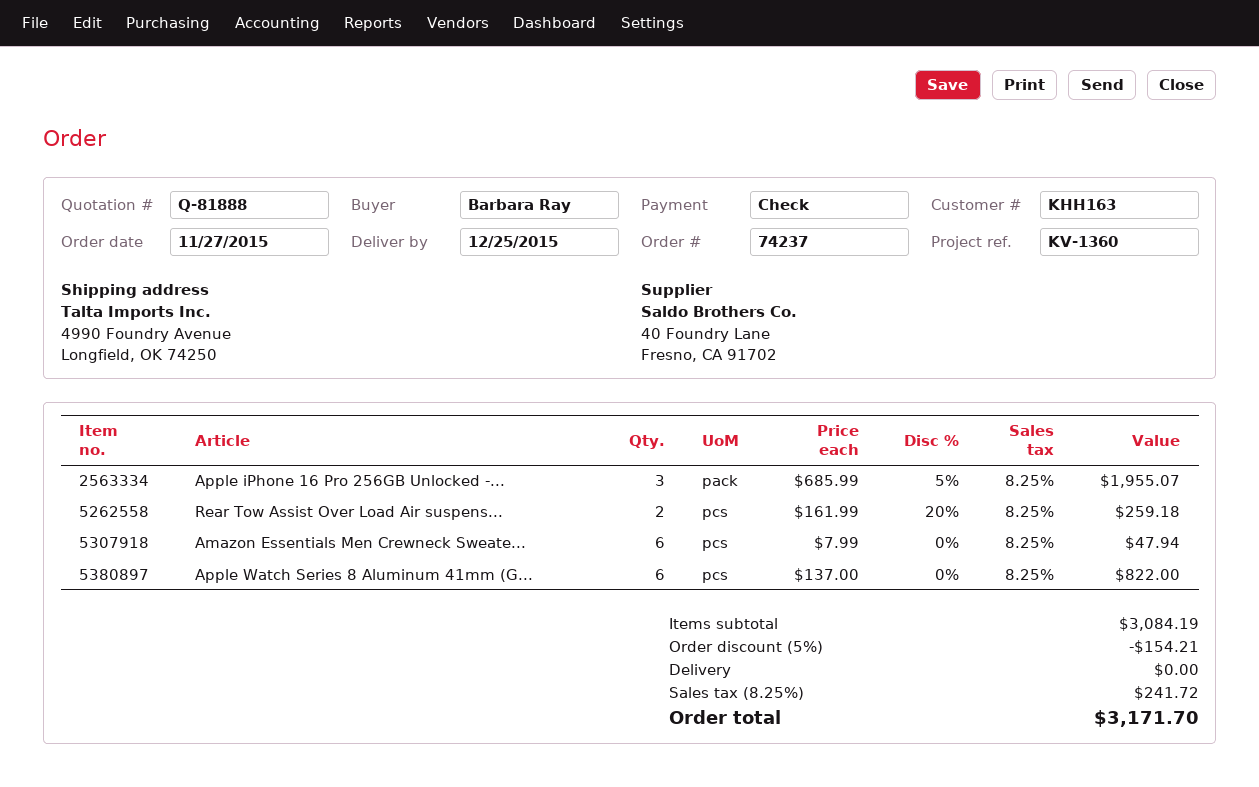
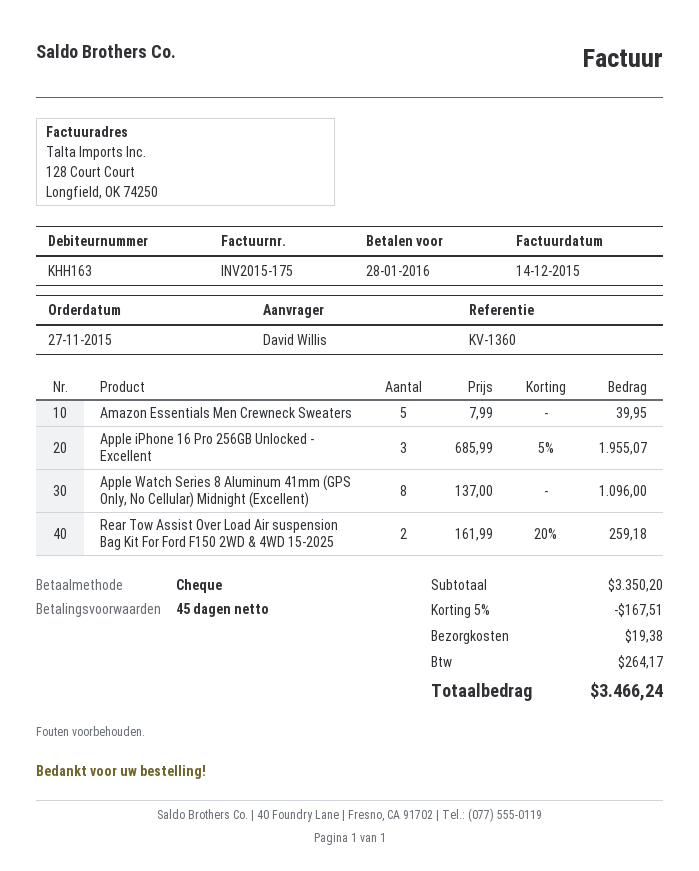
ordered by: Barbara Ray -> David Willis
Amazon Essentials Men Crewneck Sweate...: 6 x 7.99 = 47.94 -> 5 x 7.99 = 39.95
Apple Watch Series 8 Aluminum 41mm (G...: 6 x 137.00 = 822.00 -> 8 x 137.00 = 1096.00
subtotal: 3084.19 -> 3350.20
discount: 5% = 154.21 -> 5% = 167.51
shipping: 0.00 -> 19.38
tax: 241.72 -> 264.17
total: 3171.70 -> 3466.24

